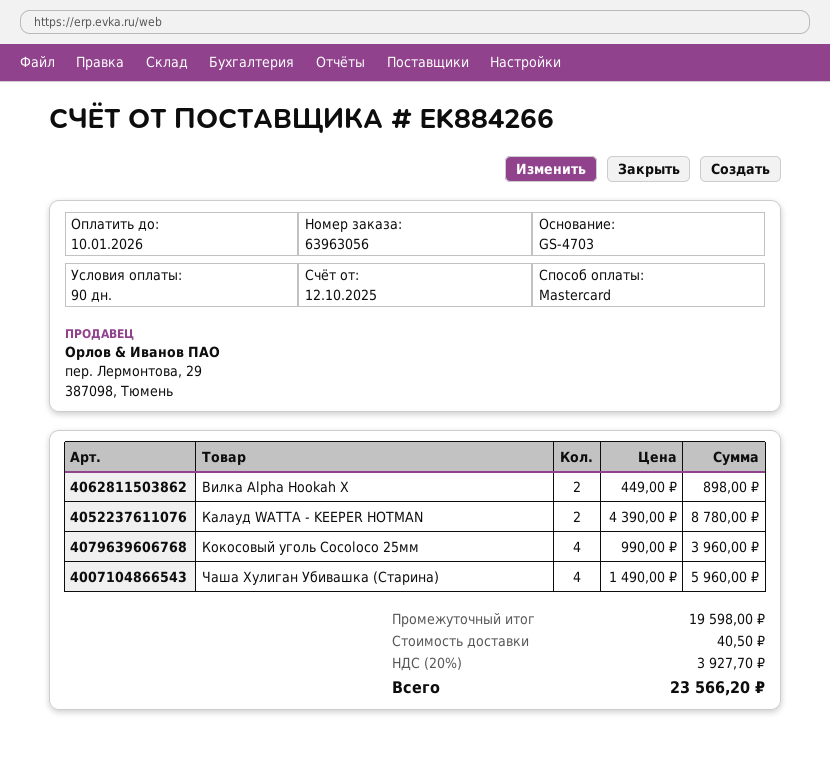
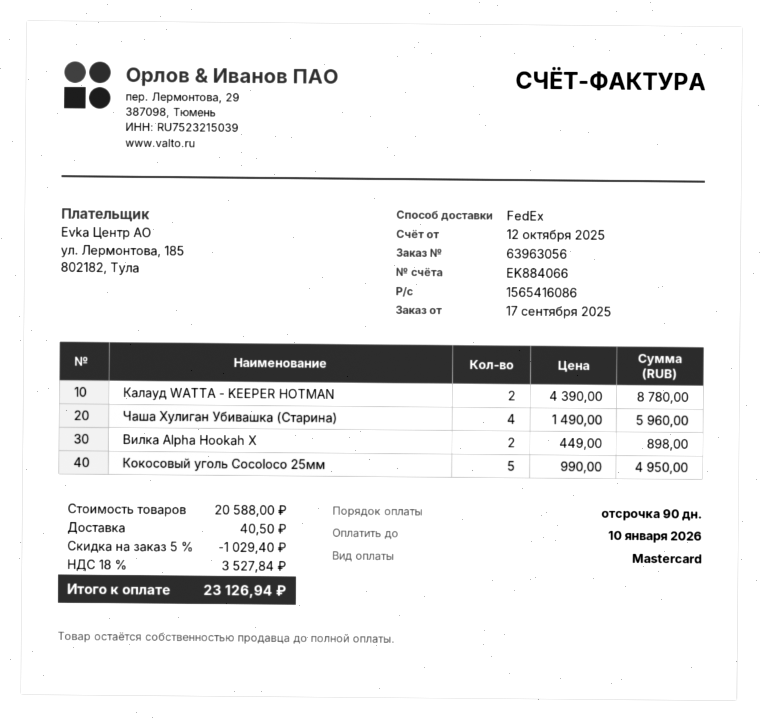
invoice number: EK884266 -> EK884066
Кокосовый уголь Cocoloco 25мм: 4 x 990.00 = 3960.00 -> 5 x 990.00 = 4950.00
subtotal: 19598.00 -> 20588.00
discount: none -> 5% = 1029.40
tax: 20% = 3927.70 -> 18% = 3527.84
total: 23566.20 -> 23126.94

